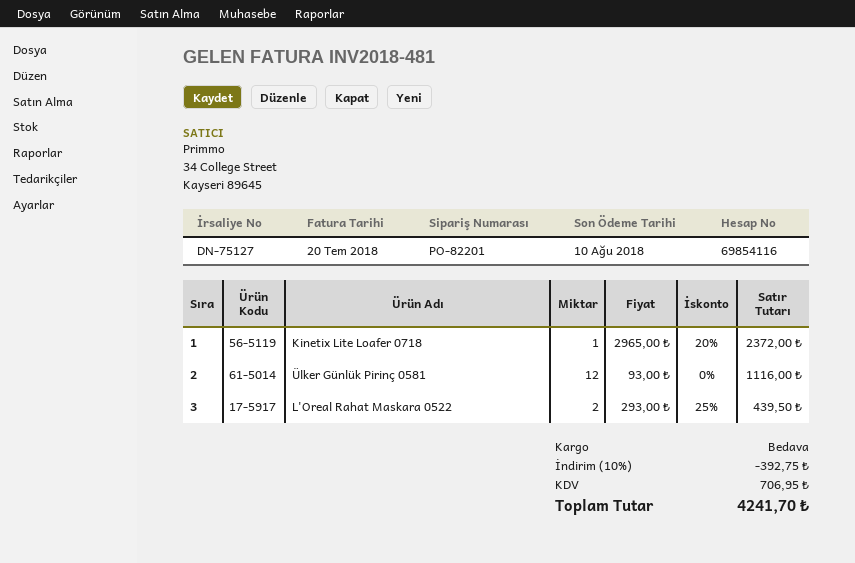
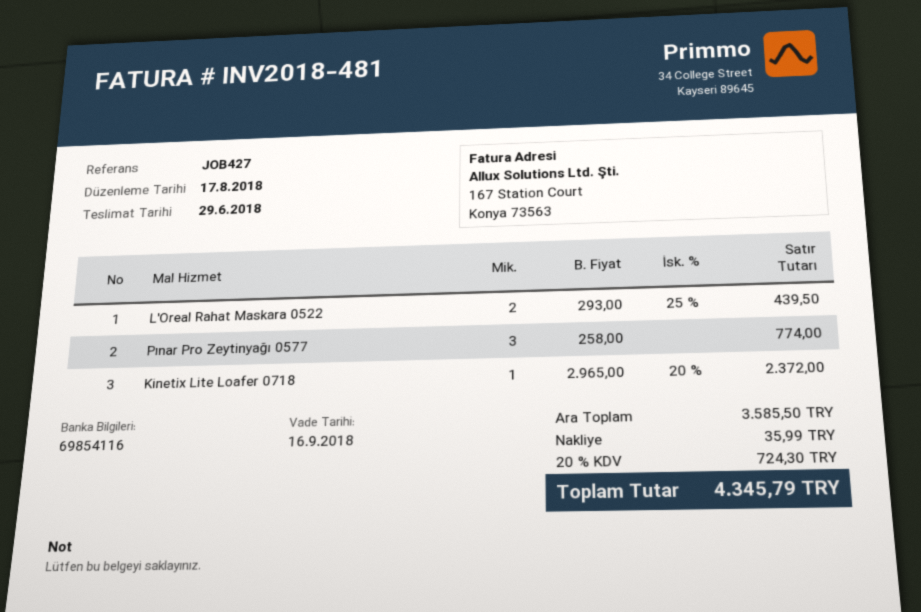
invoice date: 2018-07-20 -> 2018-08-17
due date: 2018-08-10 -> 2018-09-16
Ülker Günlük Pirinç 0581: 12 x 93.00 = 1116.00 -> none
Pınar Pro Zeytinyağı 0577: none -> 3 x 258.00 = 774.00
discount: 10% = 392.75 -> none
shipping: 0.00 -> 35.99
tax: 706.95 -> 724.30
total: 4241.70 -> 4345.79

